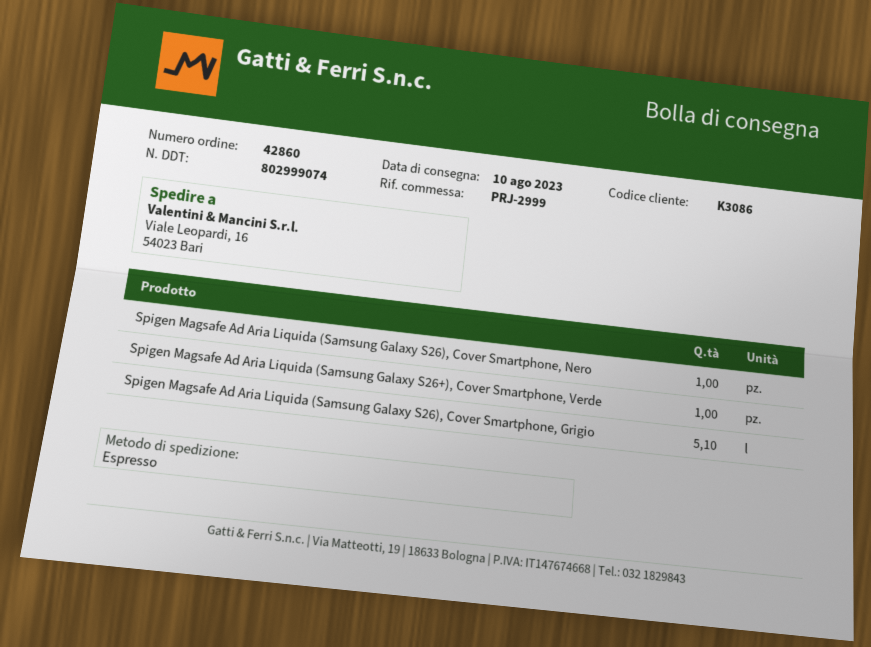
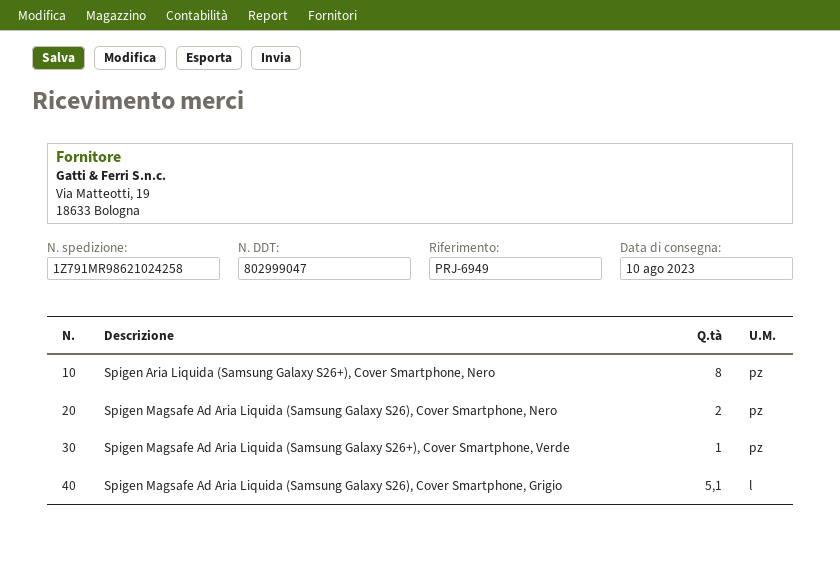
delivery note number: 802999074 -> 802999047
reference: PRJ-2999 -> PRJ-6949
Spigen Magsafe Ad Aria Liquida (Samsung Galaxy S26), Cover Smartphone, Nero: 1 -> 2
Spigen Aria Liquida (Samsung Galaxy S26+), Cover Smartphone, Nero: none -> 8

